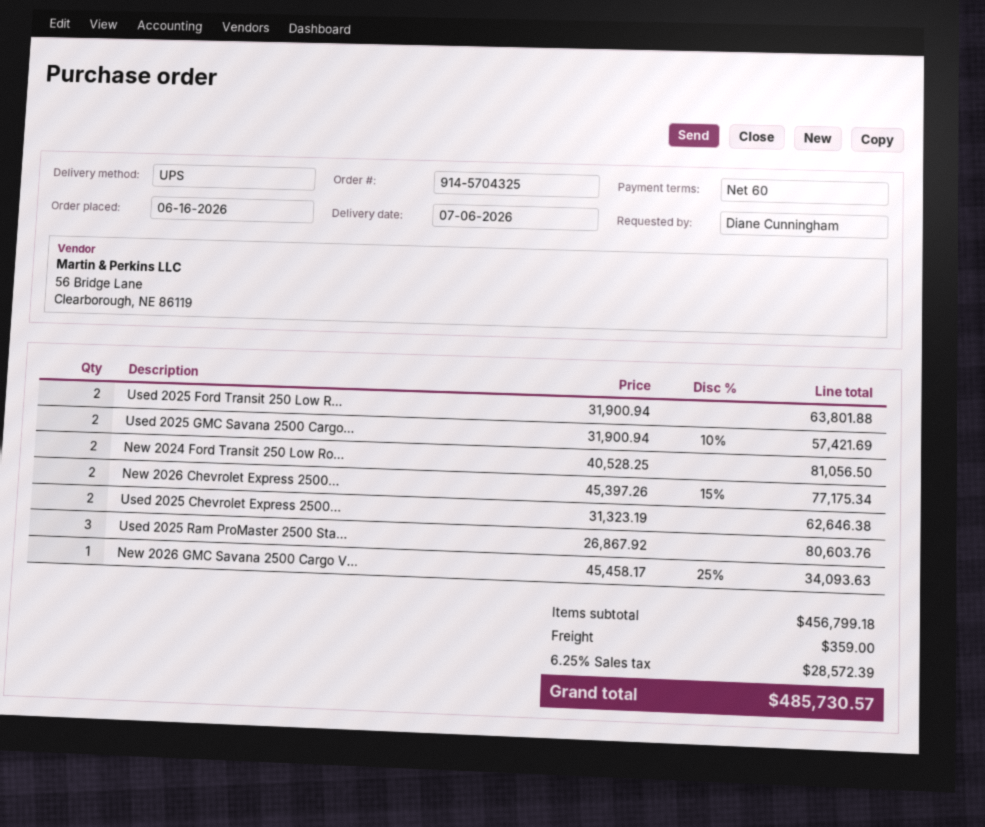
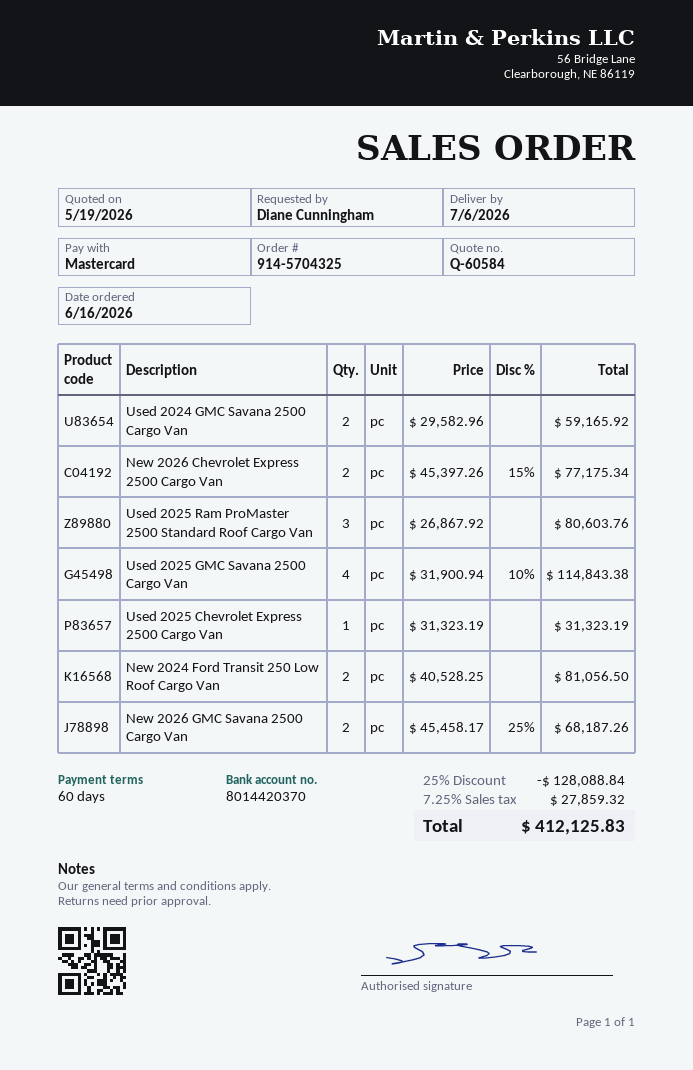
Used 2025 Ford Transit 250 Low R...: 2 x 31900.94 = 63801.88 -> none
Used 2025 GMC Savana 2500 Cargo...: 2 x 31900.94 - 10% = 57421.69 -> 4 x 31900.94 - 10% = 114843.38
Used 2025 Chevrolet Express 2500...: 2 x 31323.19 = 62646.38 -> 1 x 31323.19 = 31323.19
New 2026 GMC Savana 2500 Cargo V...: 1 x 45458.17 - 25% = 34093.63 -> 2 x 45458.17 - 25% = 68187.26
Used 2024 GMC Savana 2500 Cargo Van: none -> 2 x 29582.96 = 59165.92
discount: none -> 25% = 128088.84
shipping: 359.00 -> none
tax: 6.25% = 28572.39 -> 7.25% = 27859.32
total: 485730.57 -> 412125.83

